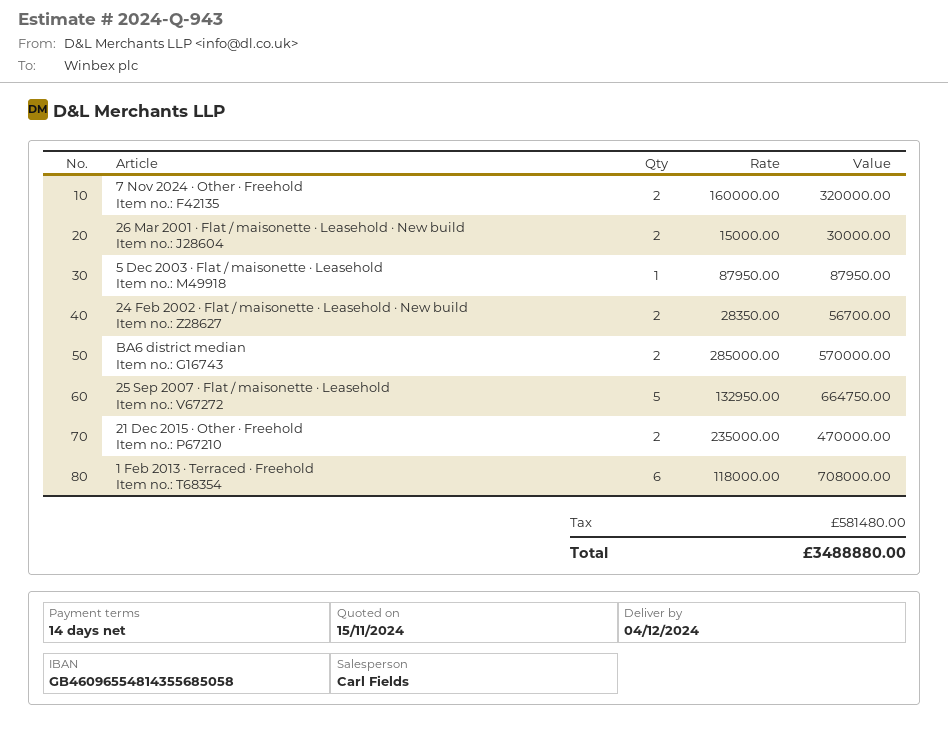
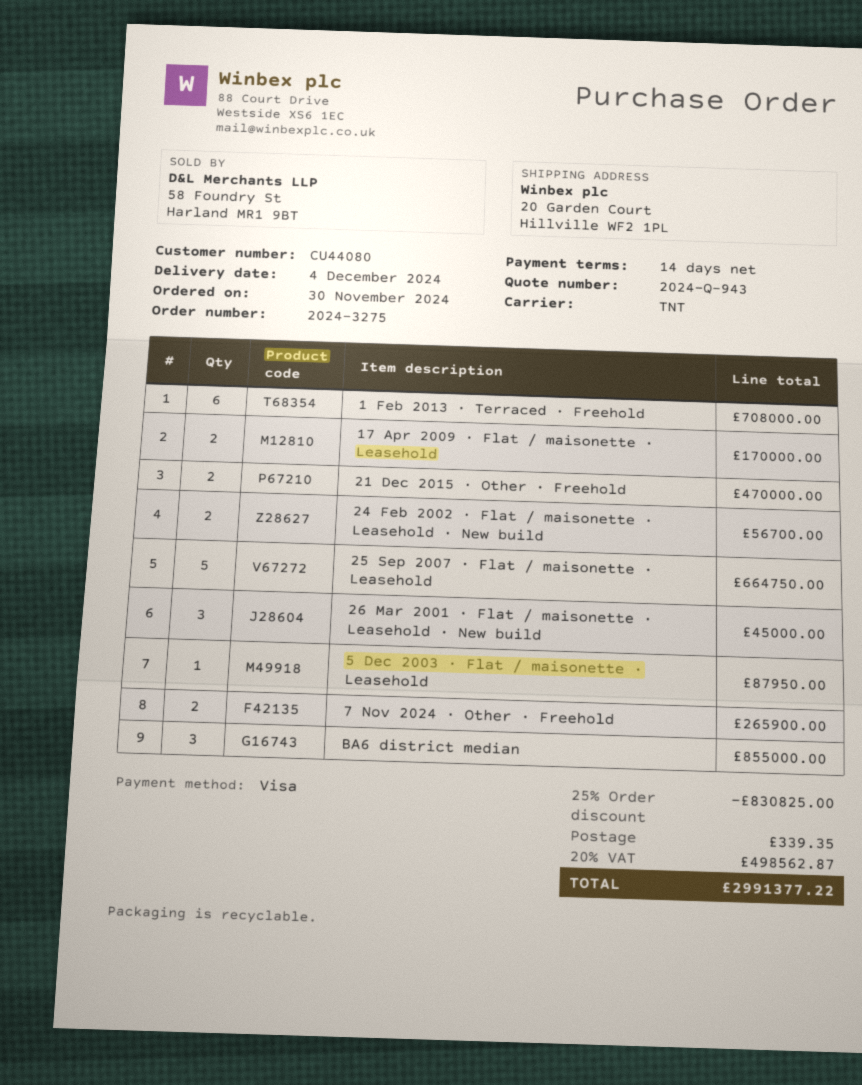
7 Nov 2024 · Other · Freehold: 2 for 320000.00 -> 2 for 265900.00
26 Mar 2001 · Flat / maisonette · Leasehold · New build: 2 for 30000.00 -> 3 for 45000.00
BA6 district median: 2 for 570000.00 -> 3 for 855000.00
17 Apr 2009 · Flat / maisonette · Leasehold: none -> 2 for 170000.00
discount: none -> 25% = 830825.00
shipping: none -> 339.35
tax: 581480.00 -> 498562.87
total: 3488880.00 -> 2991377.22

